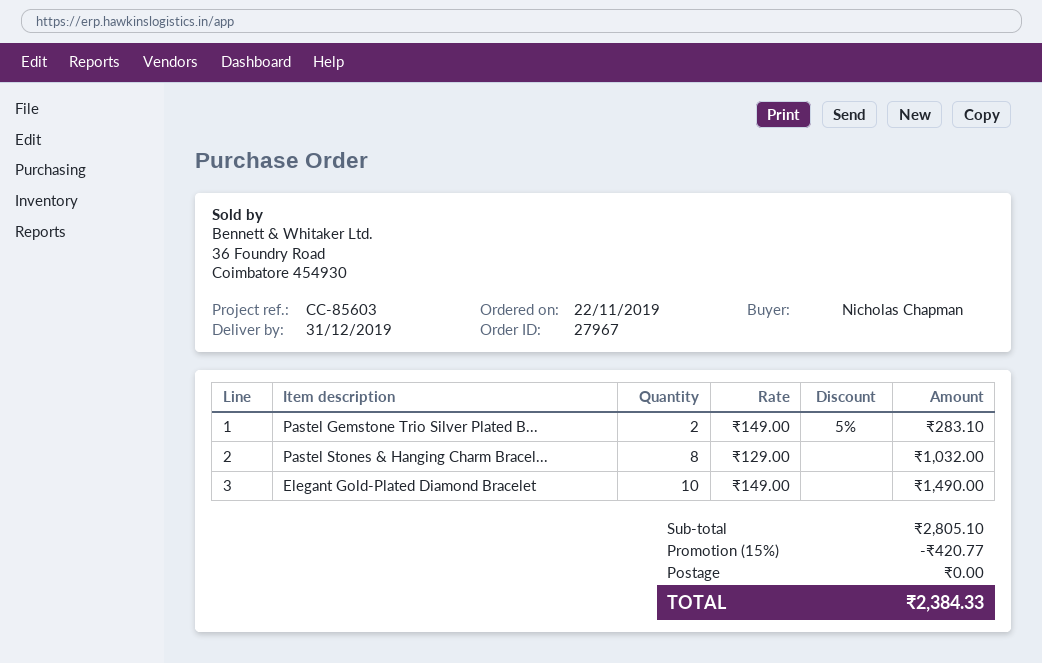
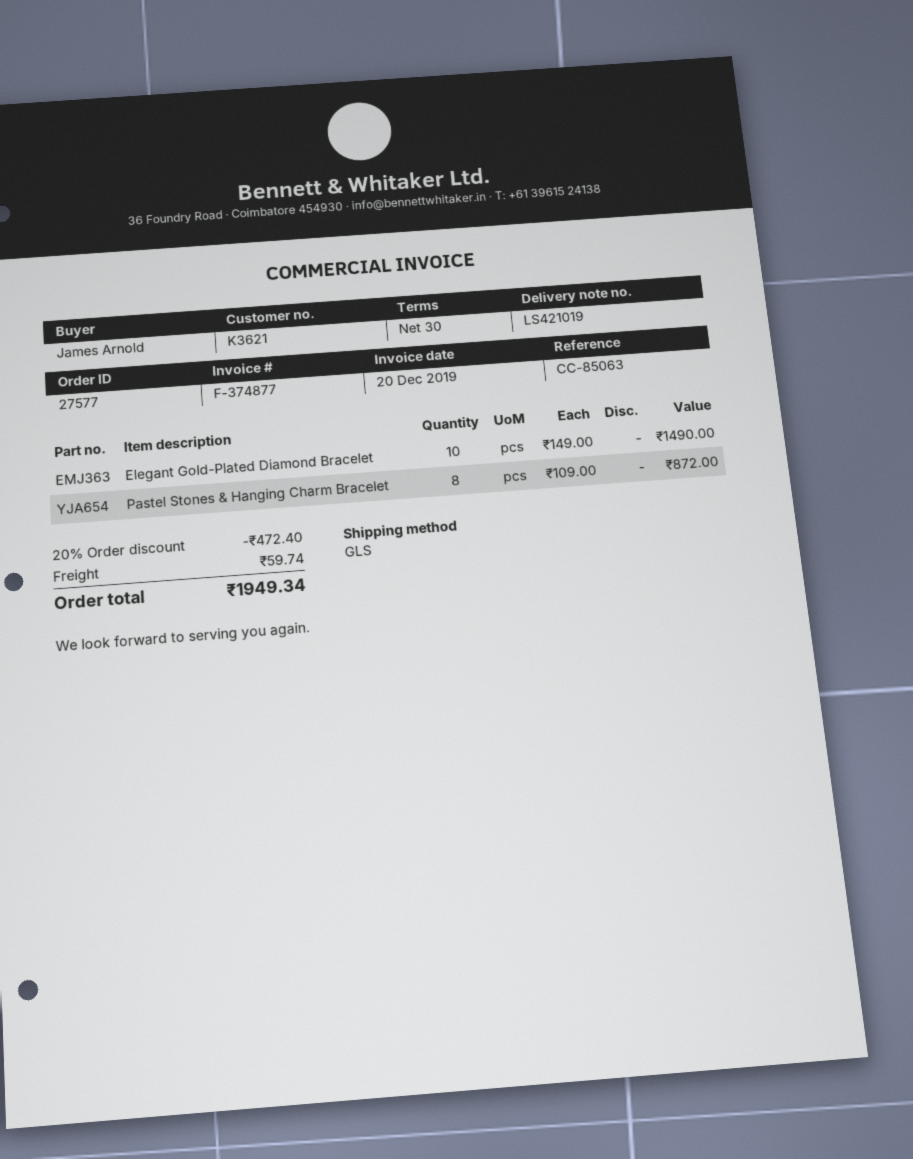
order number: 27967 -> 27577
reference: CC-85603 -> CC-85063
ordered by: Nicholas Chapman -> James Arnold
Pastel Gemstone Trio Silver Plated B...: 2 x 149.00 - 5% = 283.10 -> none
Pastel Stones & Hanging Charm Bracel...: 8 x 129.00 = 1032.00 -> 8 x 109.00 = 872.00
discount: 15% = 420.77 -> 20% = 472.40
shipping: 0.00 -> 59.74
total: 2384.33 -> 1949.34

